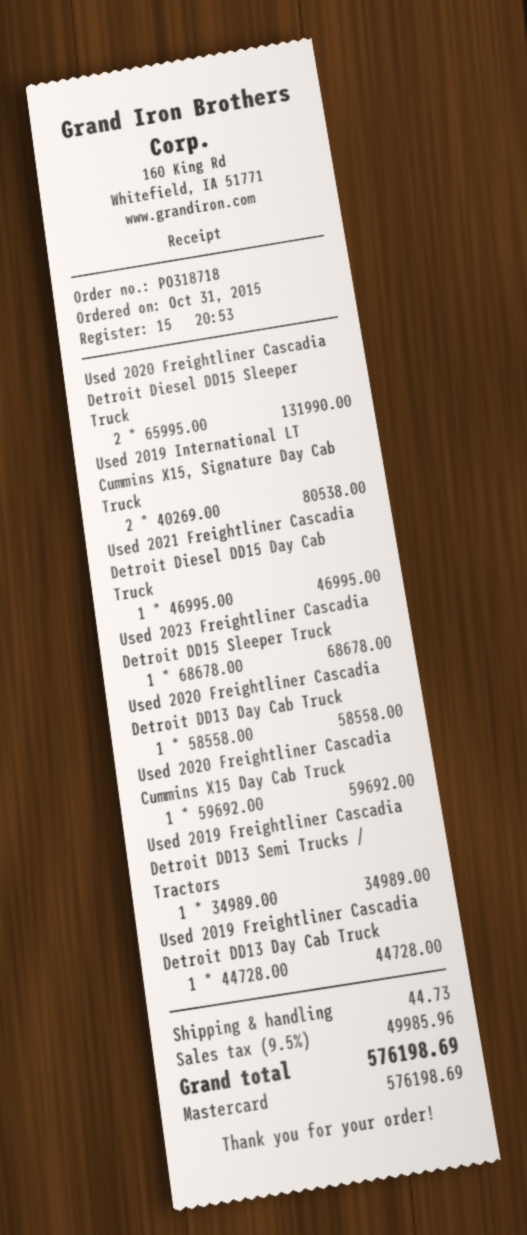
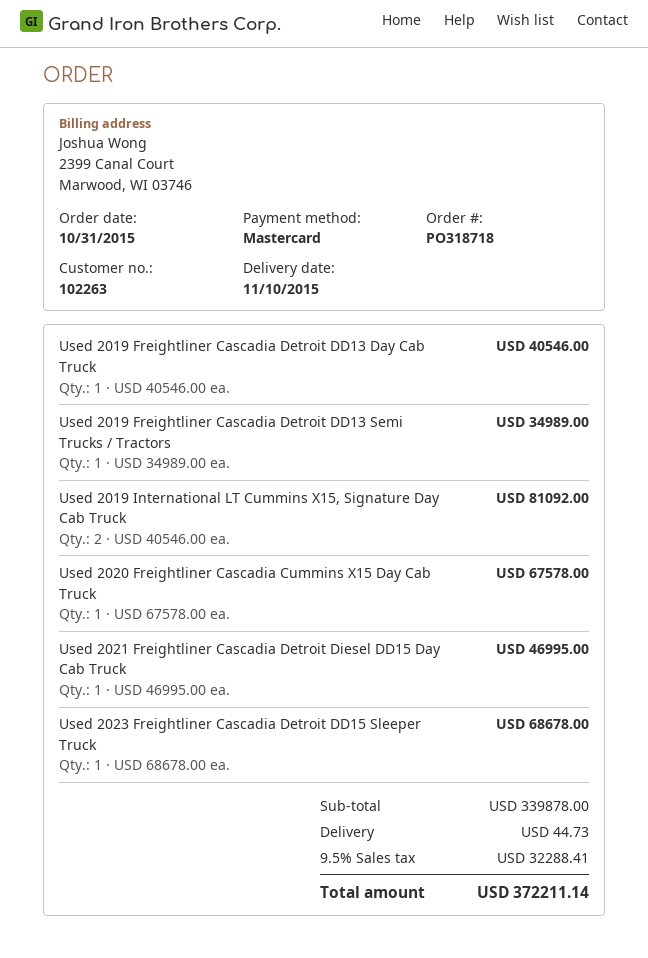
Used 2020 Freightliner Cascadia Detroit Diesel DD15 Sleeper Truck: 2 x 65995.00 = 131990.00 -> none
Used 2019 International LT Cummins X15, Signature Day Cab Truck: 2 x 40269.00 = 80538.00 -> 2 x 40546.00 = 81092.00
Used 2020 Freightliner Cascadia Detroit DD13 Day Cab Truck: 1 x 58558.00 = 58558.00 -> none
Used 2020 Freightliner Cascadia Cummins X15 Day Cab Truck: 1 x 59692.00 = 59692.00 -> 1 x 67578.00 = 67578.00
Used 2019 Freightliner Cascadia Detroit DD13 Day Cab Truck: 1 x 44728.00 = 44728.00 -> 1 x 40546.00 = 40546.00
tax: 9.5% = 49985.96 -> 9.5% = 32288.41
total: 576198.69 -> 372211.14

